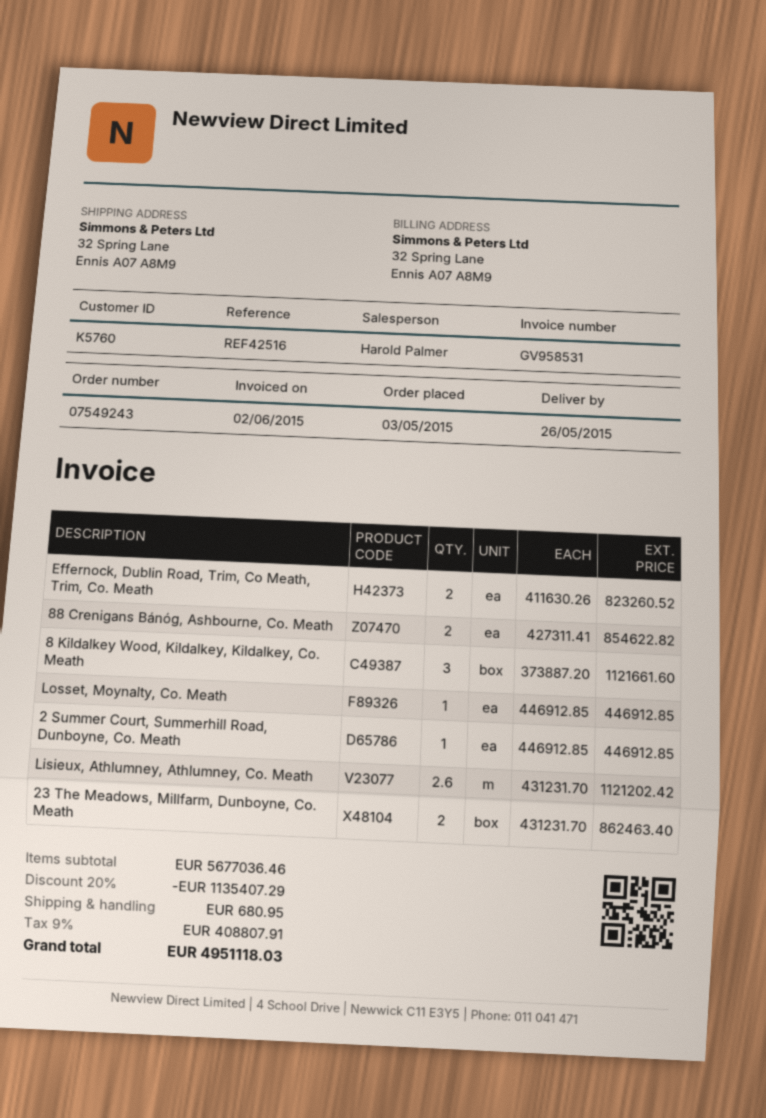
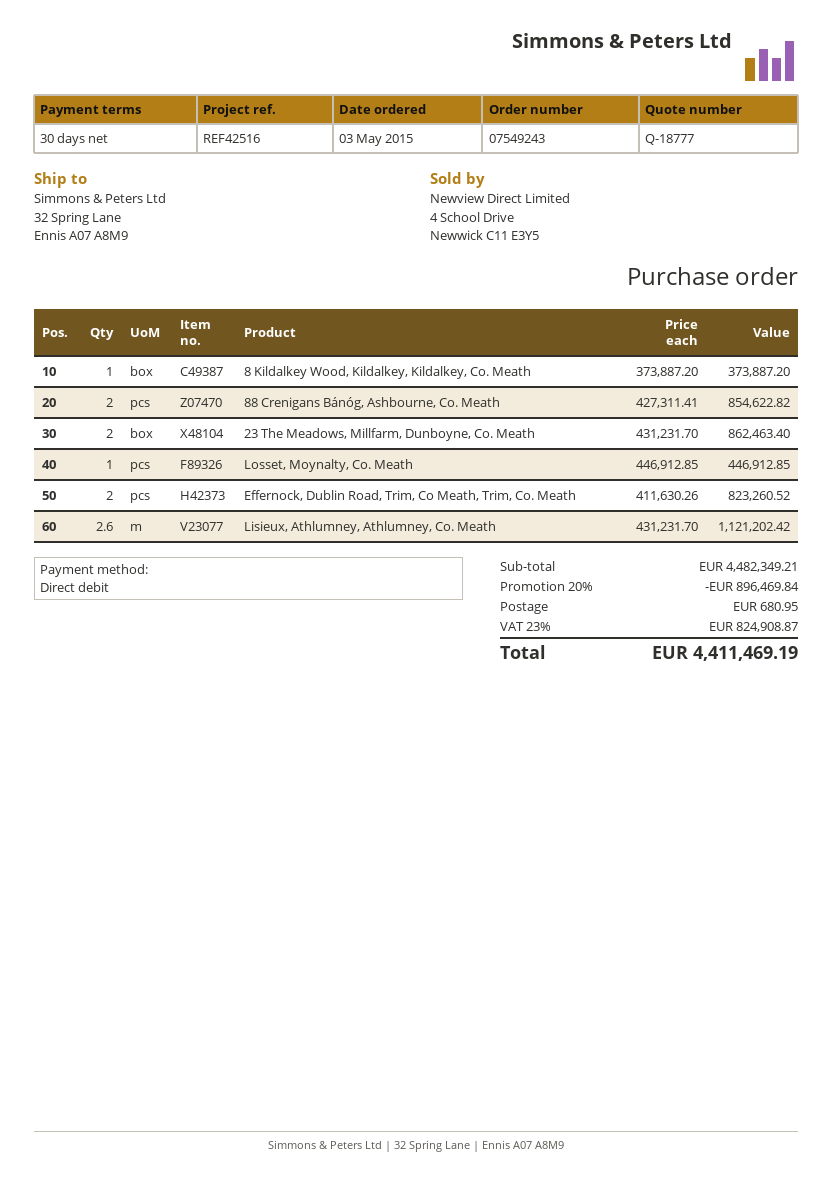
8 Kildalkey Wood, Kildalkey, Kildalkey, Co. Meath: 3 x 373887.20 = 1121661.60 -> 1 x 373887.20 = 373887.20
2 Summer Court, Summerhill Road, Dunboyne, Co. Meath: 1 x 446912.85 = 446912.85 -> none
subtotal: 5677036.46 -> 4482349.21
discount: 20% = 1135407.29 -> 20% = 896469.84
tax: 9% = 408807.91 -> 23% = 824908.87
total: 4951118.03 -> 4411469.19

